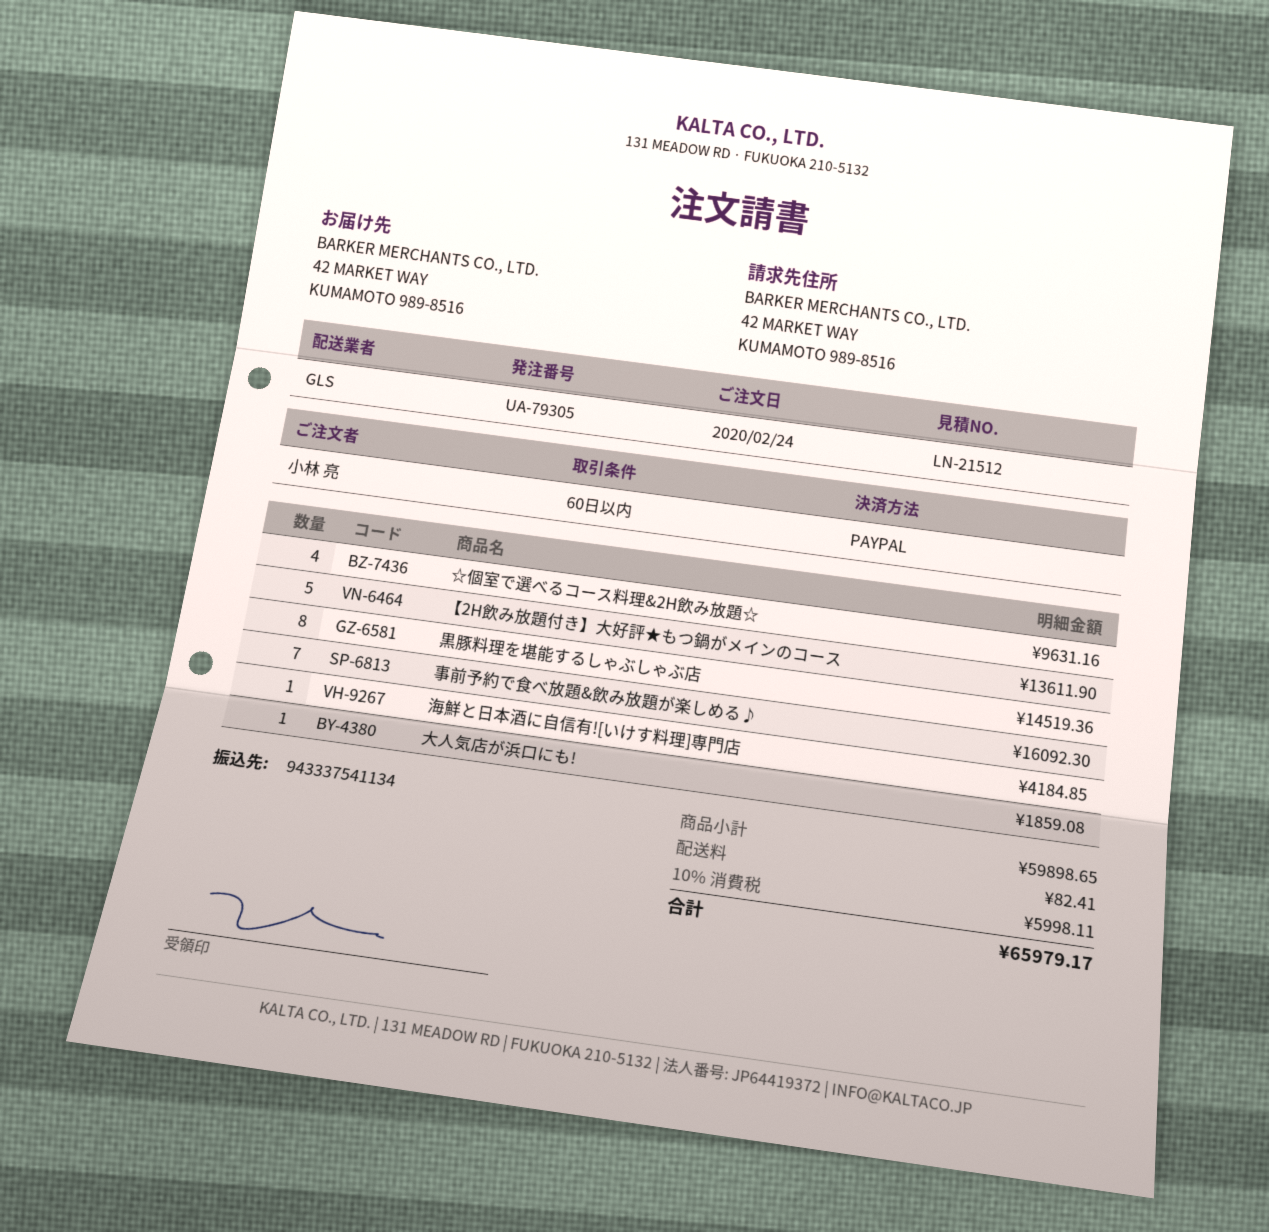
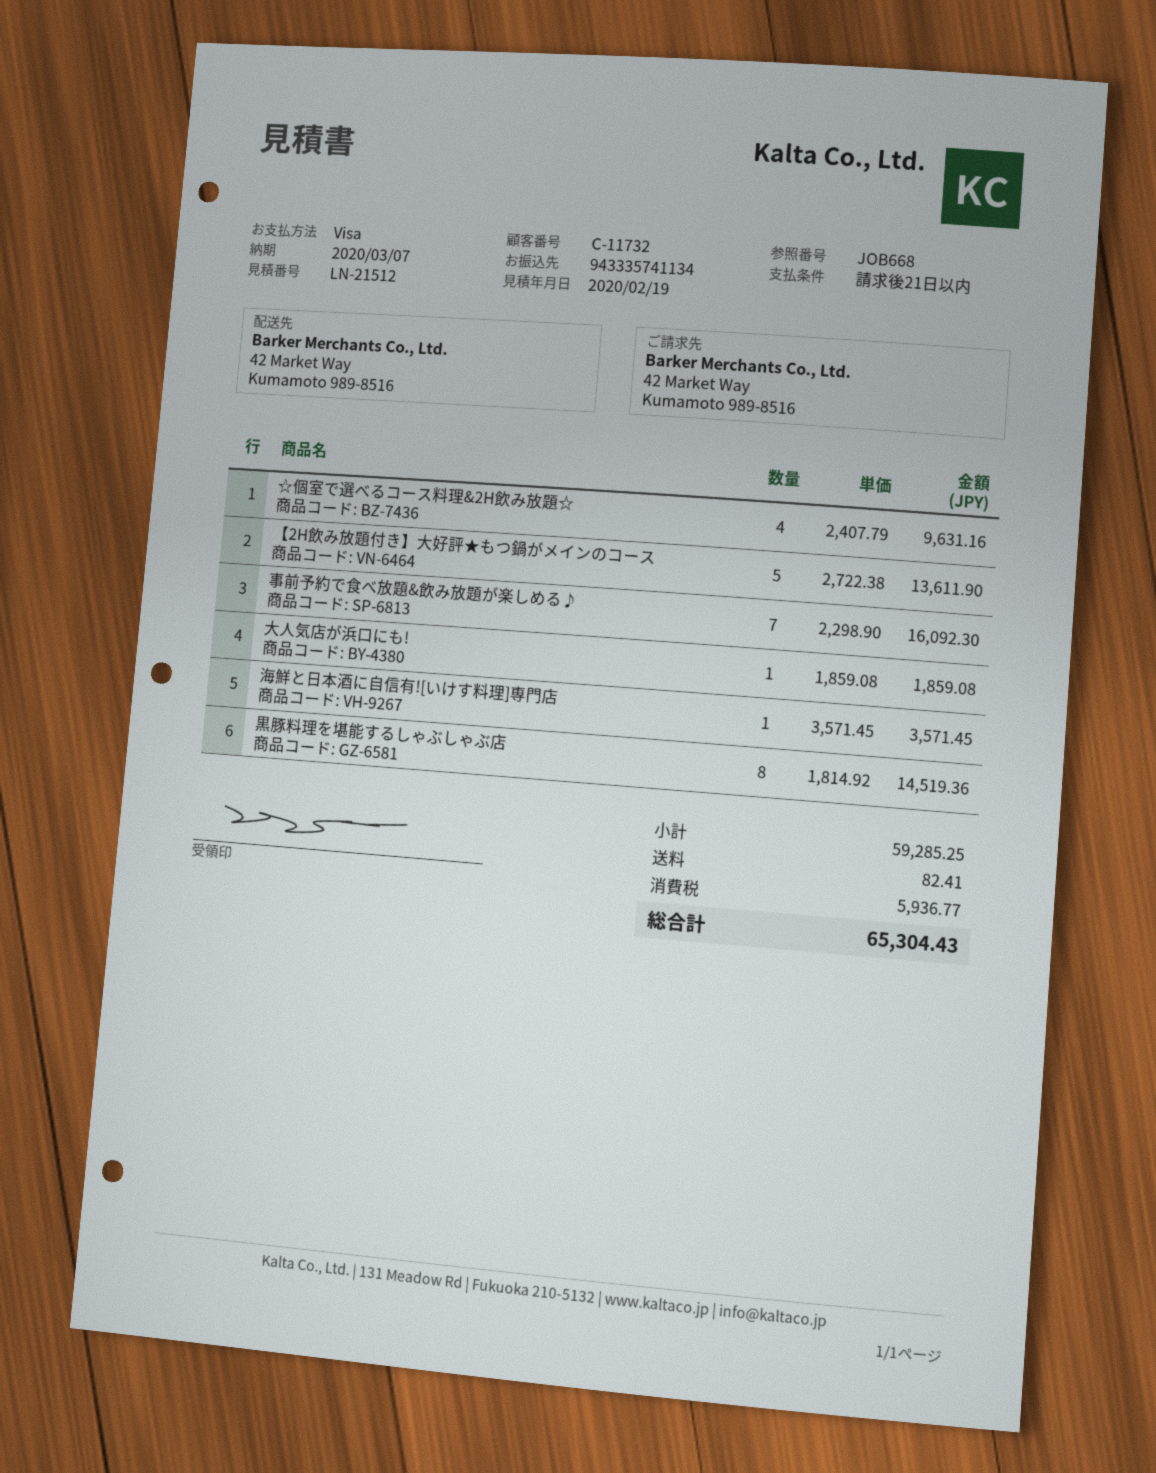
payment terms: 60 days -> 21 days
payment method: PayPal -> Visa
bank account: 943337541134 -> 943335741134
海鮮と日本酒に自信有![いけす料理]専門店: 1 for 4184.85 -> 1 for 3571.45
subtotal: 59898.65 -> 59285.25
tax: 5998.11 -> 5936.77
total: 65979.17 -> 65304.43

